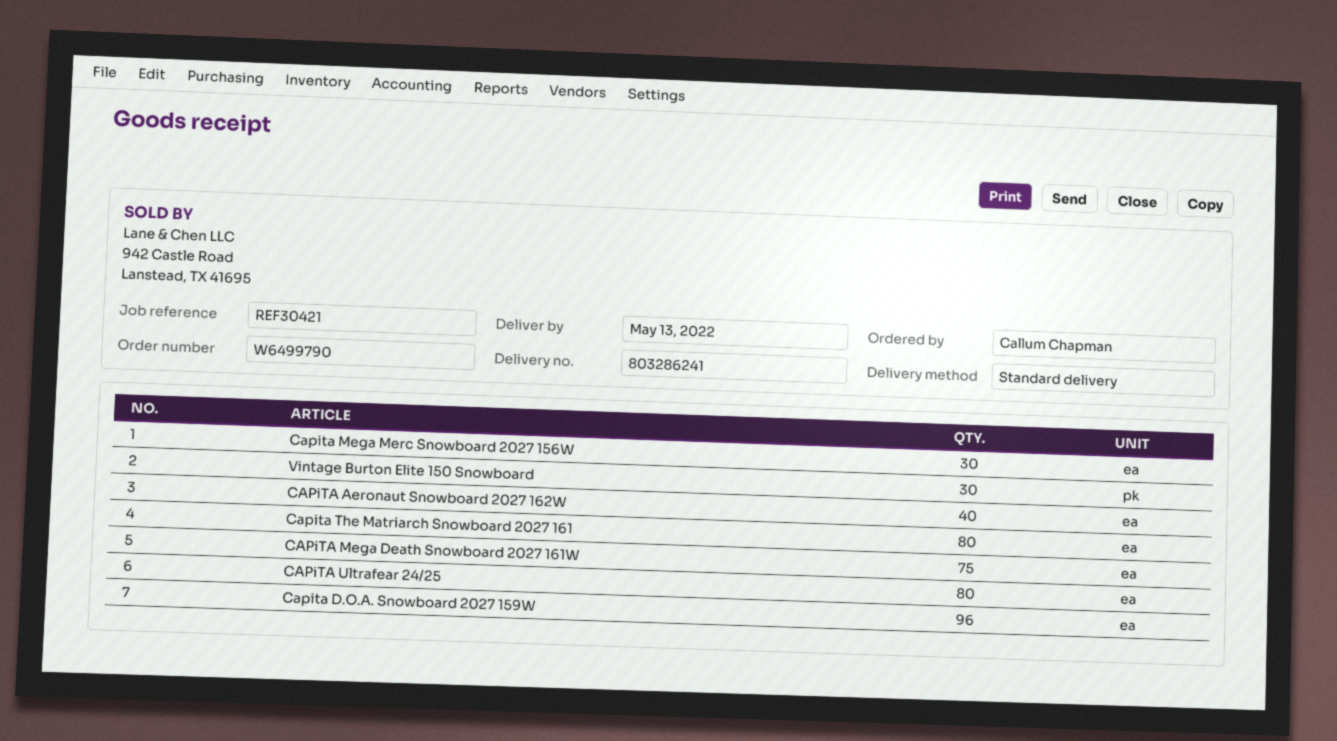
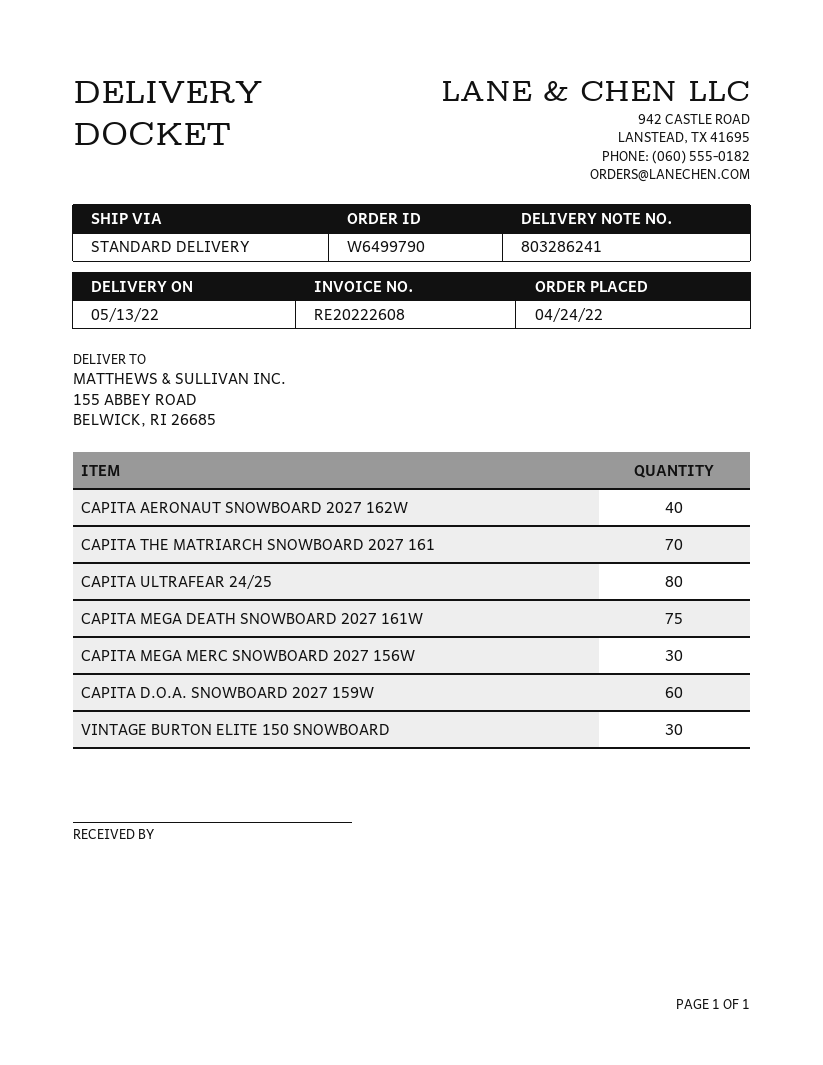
Capita The Matriarch Snowboard 2027 161: 80 -> 70
Capita D.O.A. Snowboard 2027 159W: 96 -> 60

